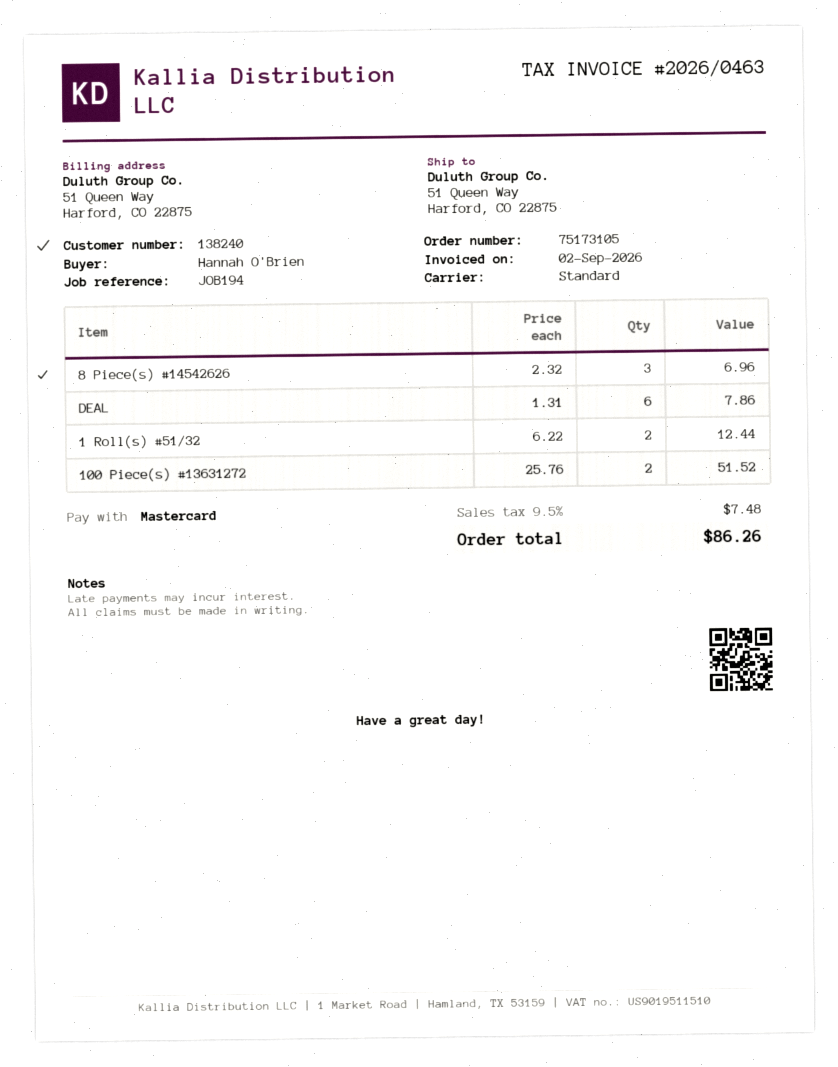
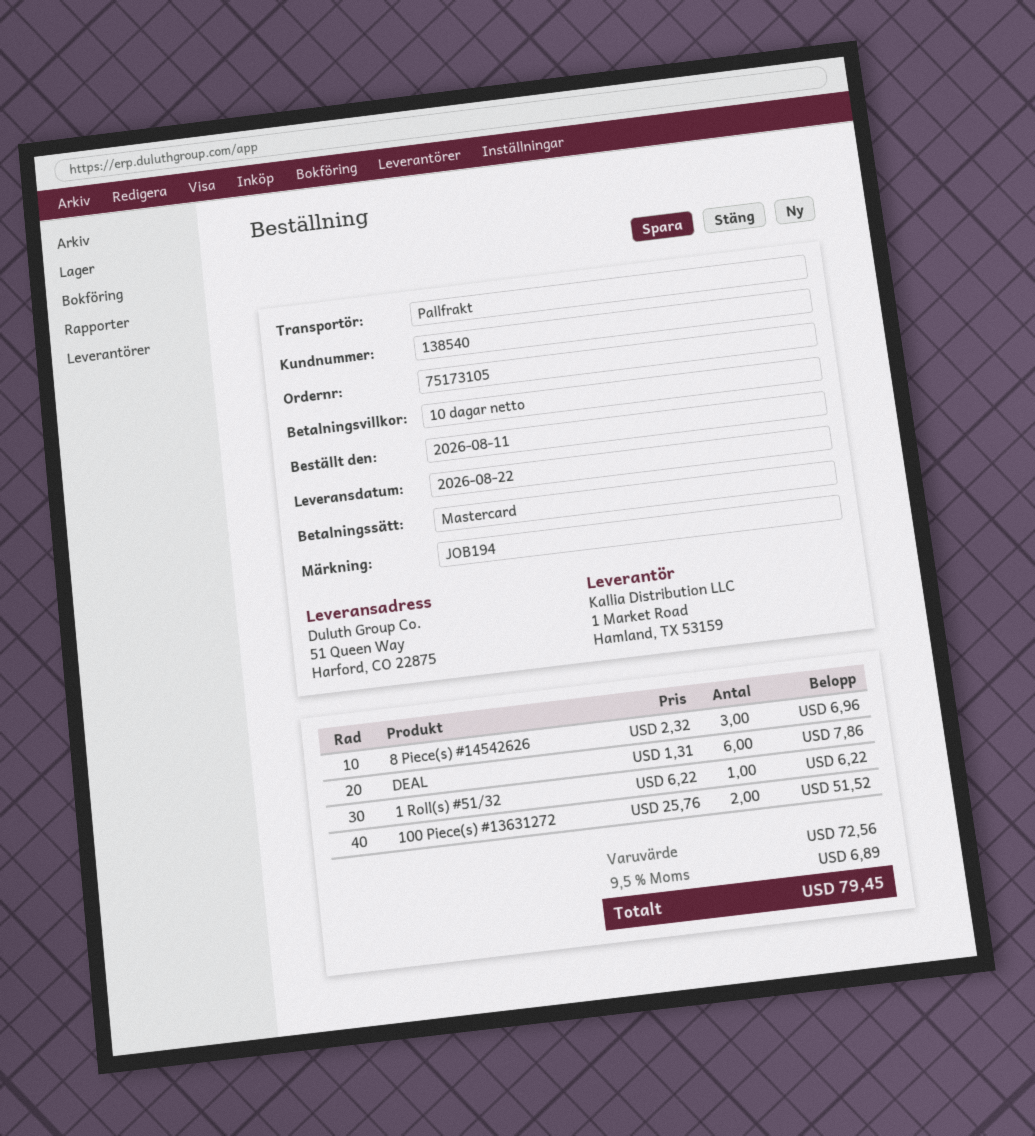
customer number: 138240 -> 138540
shipping method: standard -> pallet freight
1 Roll(s) #51/32: 2 x 6.22 = 12.44 -> 1 x 6.22 = 6.22
tax: 9.5% = 7.48 -> 9.5% = 6.89
total: 86.26 -> 79.45

